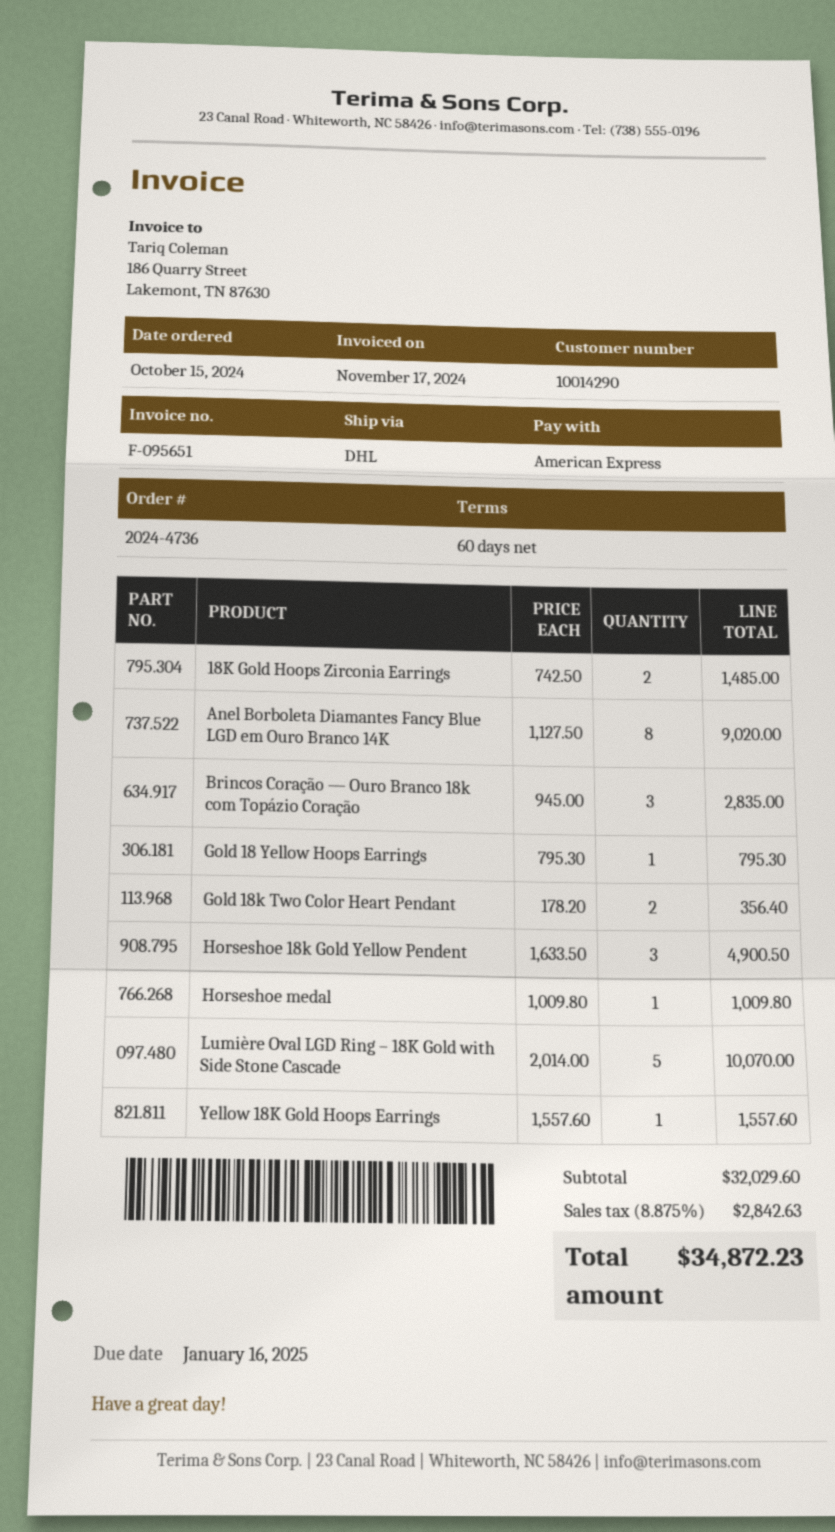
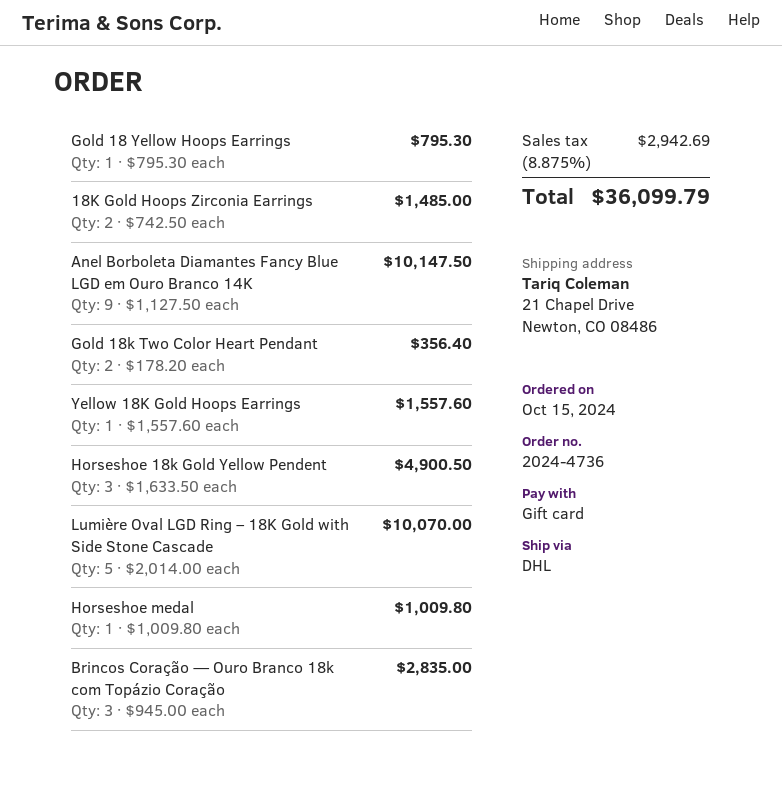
payment method: American Express -> gift card
Anel Borboleta Diamantes Fancy Blue LGD em Ouro Branco 14K: 8 x 1127.50 = 9020.00 -> 9 x 1127.50 = 10147.50
tax: 8.875% = 2842.63 -> 8.875% = 2942.69
total: 34872.23 -> 36099.79

